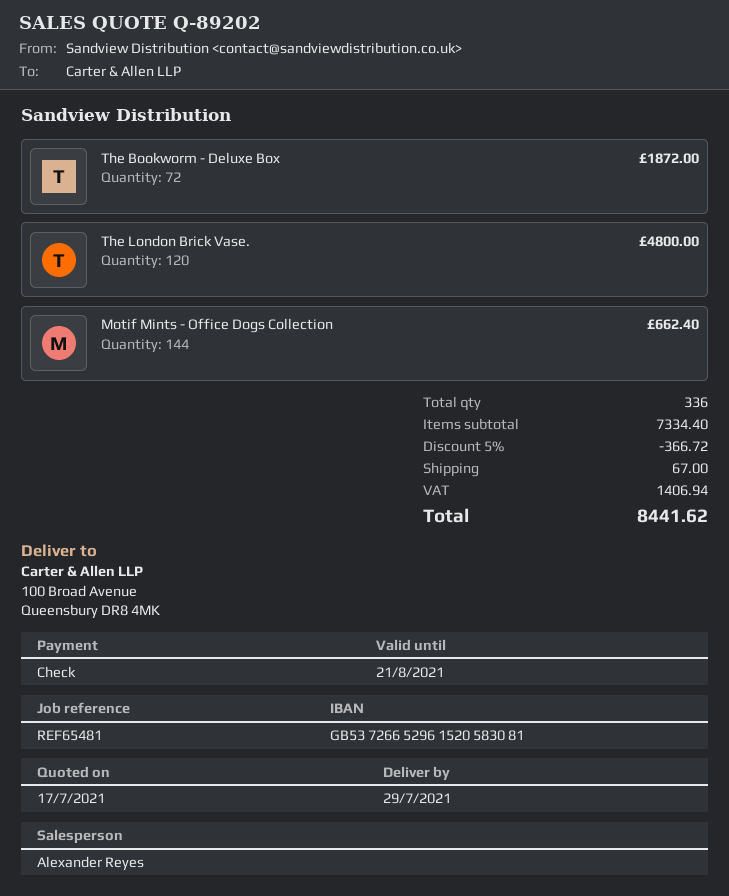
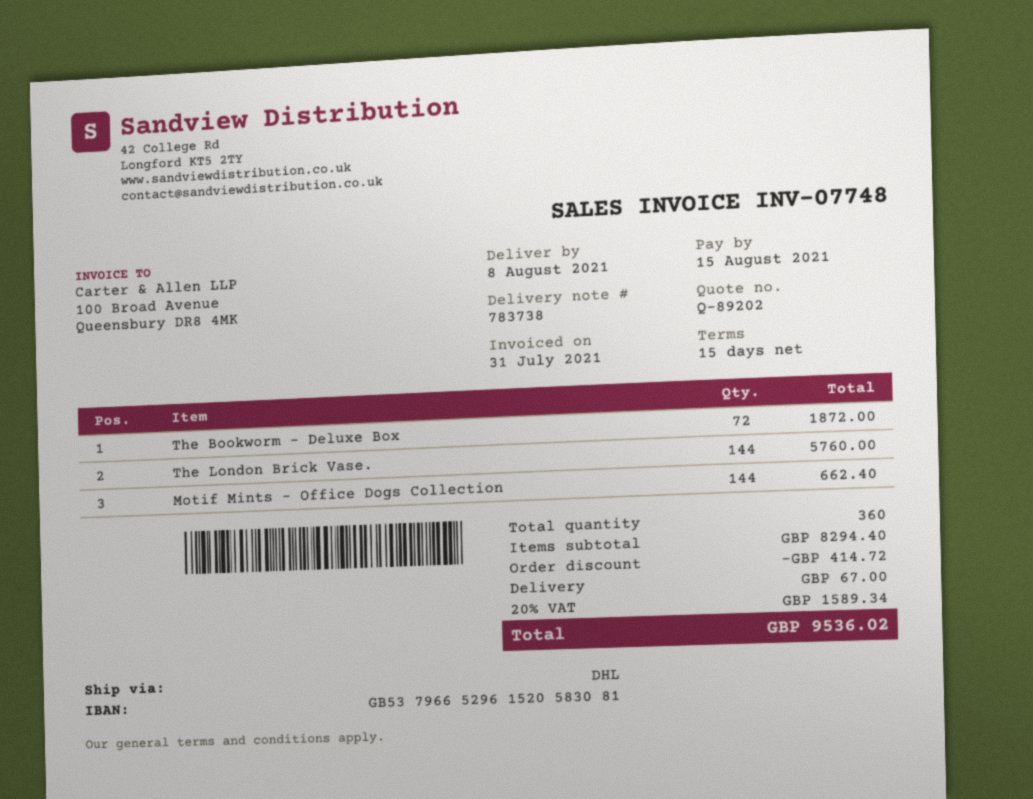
delivery date: 2021-07-29 -> 2021-08-08
bank account: GB53726652961520583081 -> GB53796652961520583081
The London Brick Vase.: 120 for 4800.00 -> 144 for 5760.00
total quantity: 336 -> 360
subtotal: 7334.40 -> 8294.40
discount: 366.72 -> 414.72
tax: 1406.94 -> 1589.34
total: 8441.62 -> 9536.02

